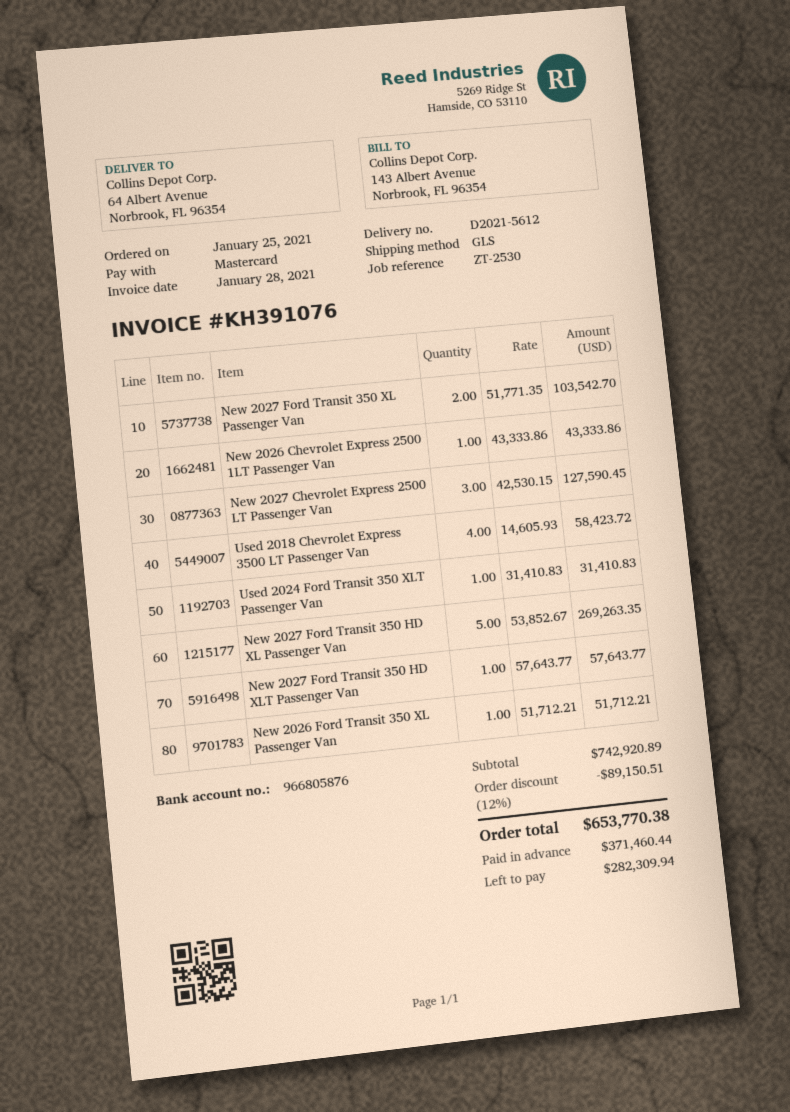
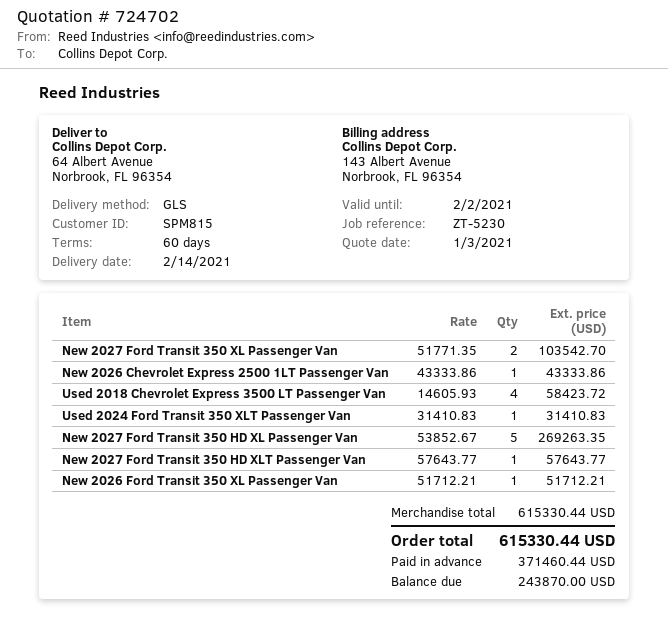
reference: ZT-2530 -> ZT-5230
New 2027 Chevrolet Express 2500 LT Passenger Van: 3 x 42530.15 = 127590.45 -> none
subtotal: 742920.89 -> 615330.44
discount: 12% = 89150.51 -> none
total: 653770.38 -> 615330.44
balance: 282309.94 -> 243870.00

